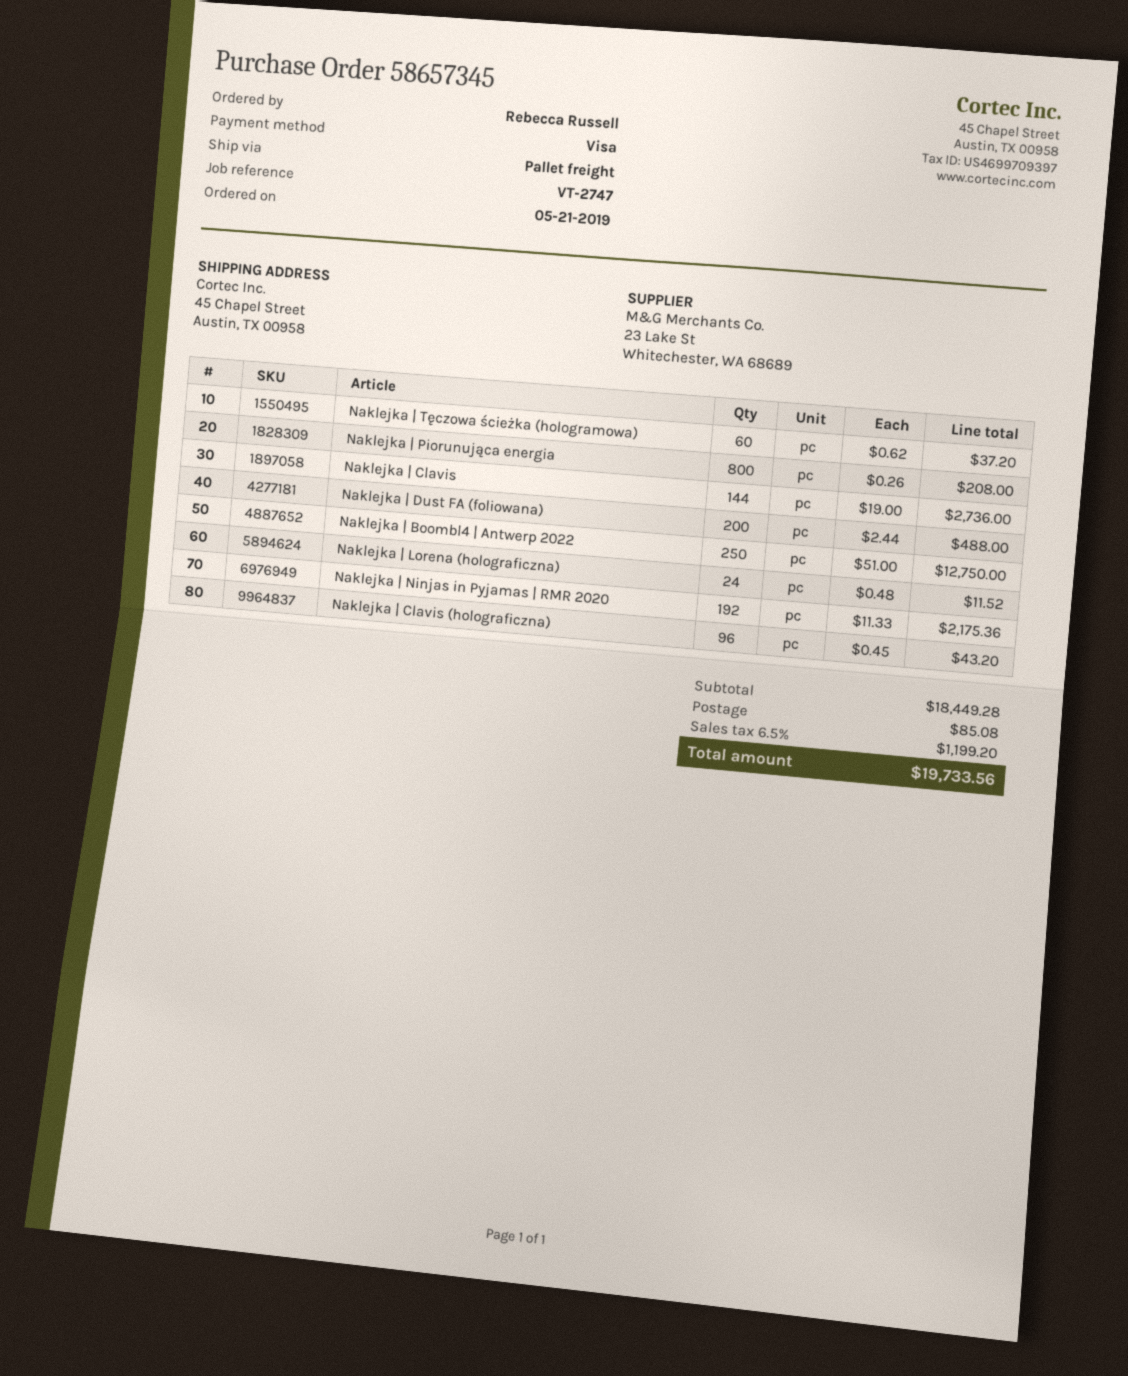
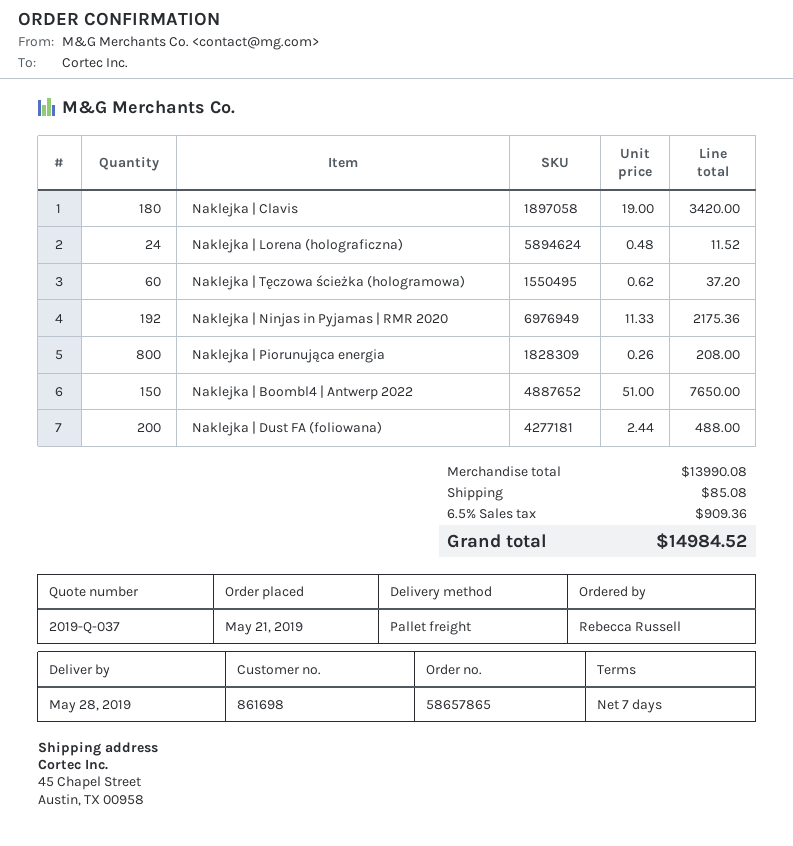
order number: 58657345 -> 58657865
Naklejka | Clavis: 144 x 19.00 = 2736.00 -> 180 x 19.00 = 3420.00
Naklejka | Boombl4 | Antwerp 2022: 250 x 51.00 = 12750.00 -> 150 x 51.00 = 7650.00
Naklejka | Clavis (holograficzna): 96 x 0.45 = 43.20 -> none
subtotal: 18449.28 -> 13990.08
tax: 6.5% = 1199.20 -> 6.5% = 909.36
total: 19733.56 -> 14984.52

